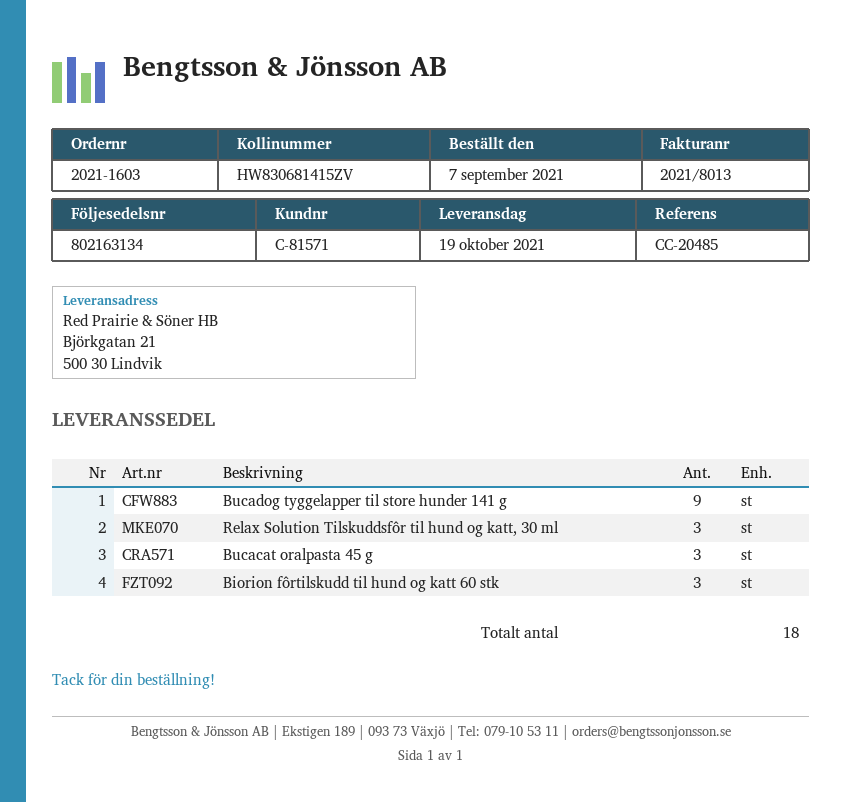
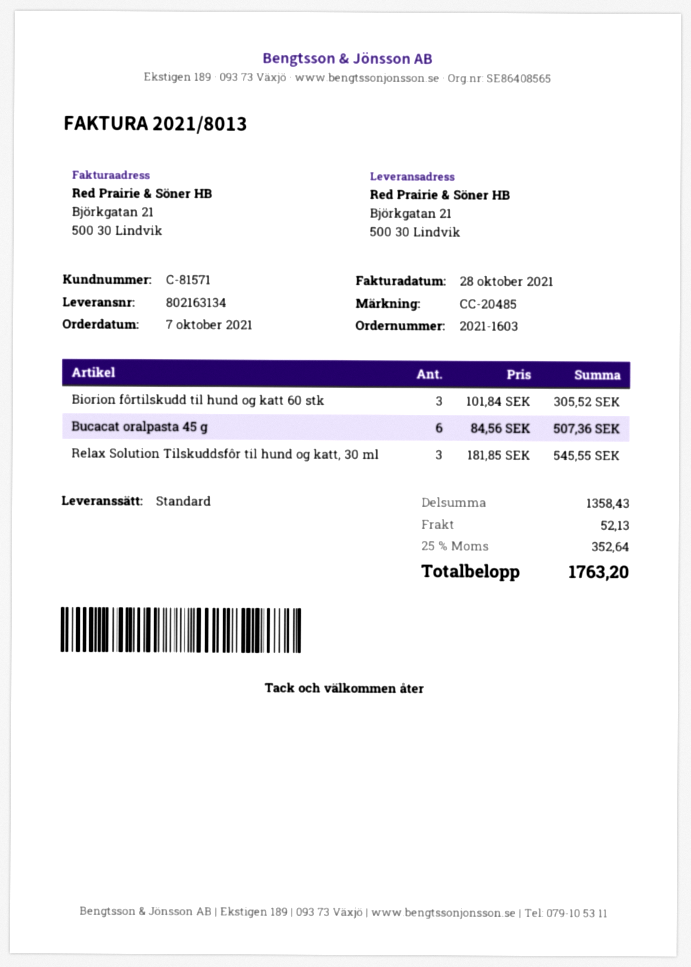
order date: 2021-09-07 -> 2021-10-07
Bucadog tyggelapper til store hunder 141 g: 9 -> none
Bucacat oralpasta 45 g: 3 -> 6

